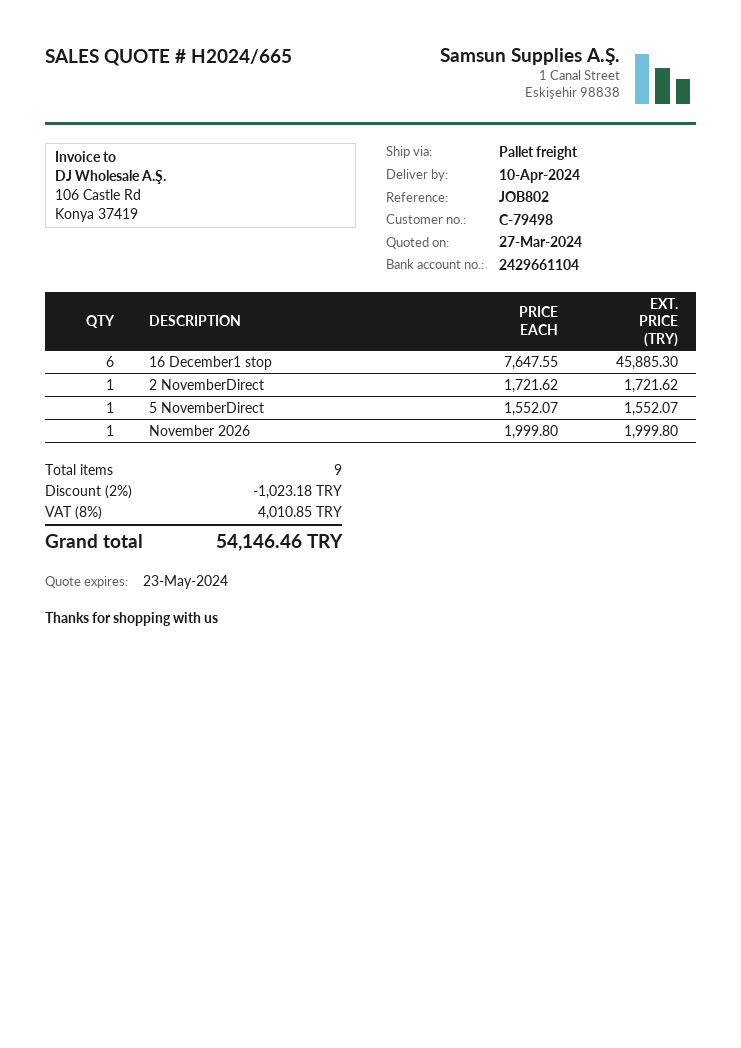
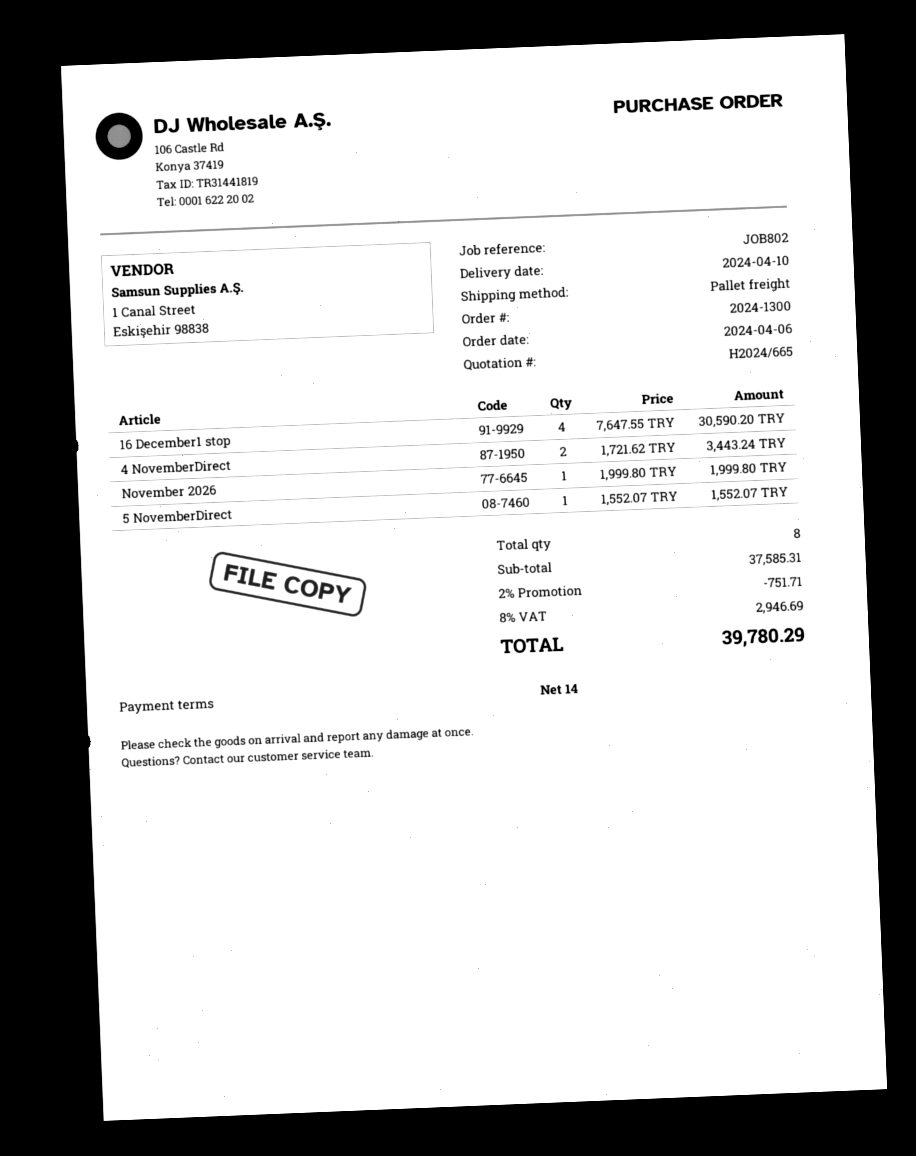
16 December1 stop: 6 x 7647.55 = 45885.30 -> 4 x 7647.55 = 30590.20
2 NovemberDirect: 1 x 1721.62 = 1721.62 -> none
4 NovemberDirect: none -> 2 x 1721.62 = 3443.24
total quantity: 9 -> 8
discount: 2% = 1023.18 -> 2% = 751.71
tax: 8% = 4010.85 -> 8% = 2946.69
total: 54146.46 -> 39780.29

